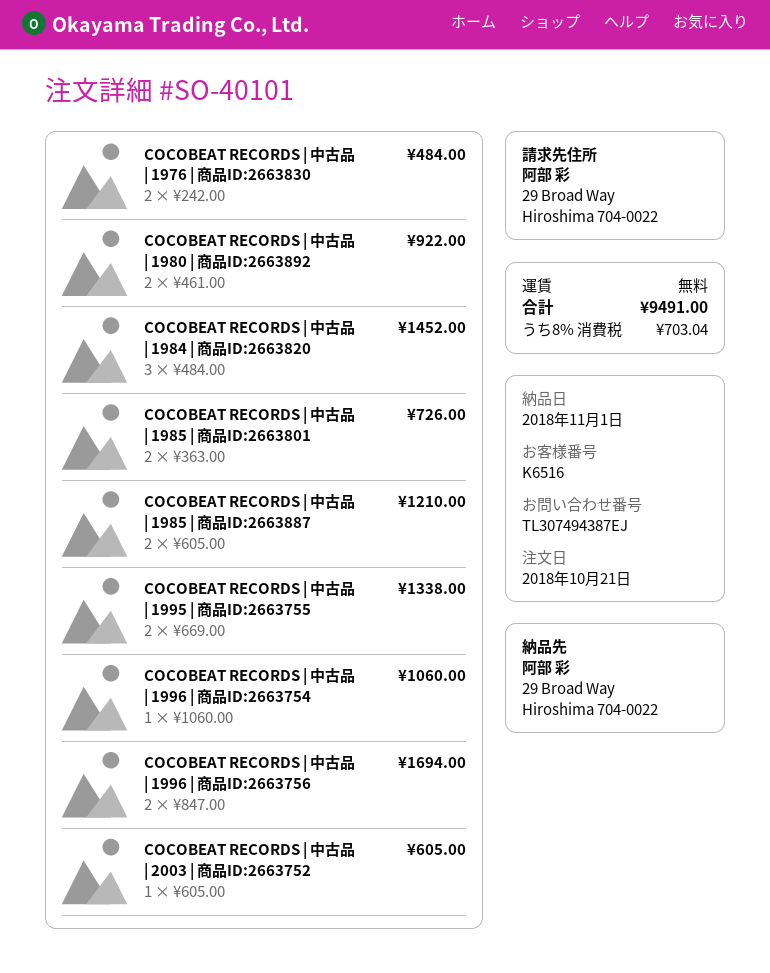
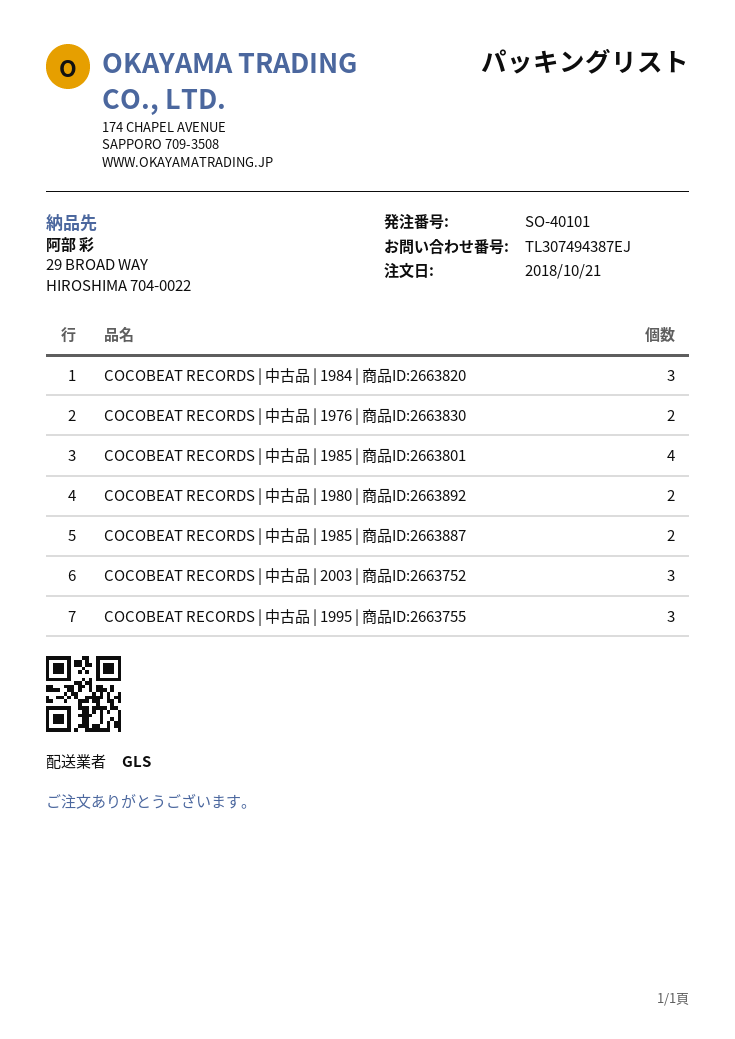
COCOBEAT RECORDS | 中古品 | 1985 | 商品ID:2663801: 2 -> 4
COCOBEAT RECORDS | 中古品 | 1995 | 商品ID:2663755: 2 -> 3
COCOBEAT RECORDS | 中古品 | 1996 | 商品ID:2663754: 1 -> none
COCOBEAT RECORDS | 中古品 | 1996 | 商品ID:2663756: 2 -> none
COCOBEAT RECORDS | 中古品 | 2003 | 商品ID:2663752: 1 -> 3

